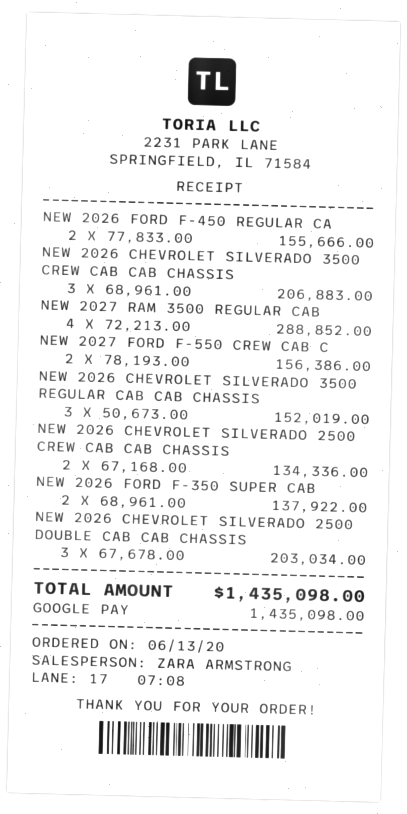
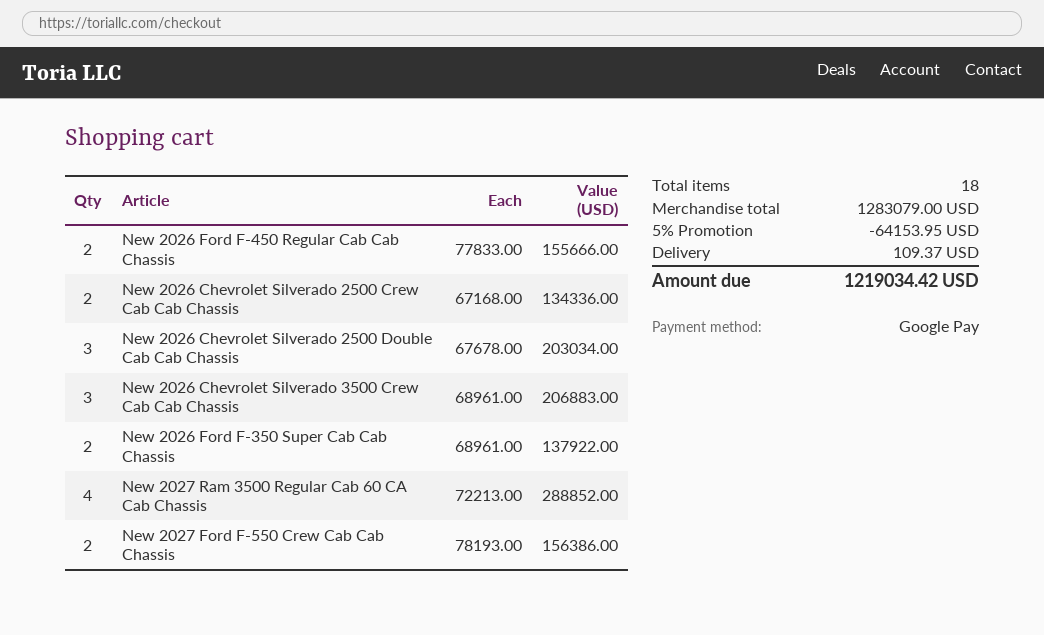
NEW 2026 CHEVROLET SILVERADO 3500 REGULAR CAB CAB CHASSIS: 3 x 50673.00 = 152019.00 -> none
discount: none -> 5% = 64153.95
shipping: none -> 109.37
total: 1435098.00 -> 1219034.42

